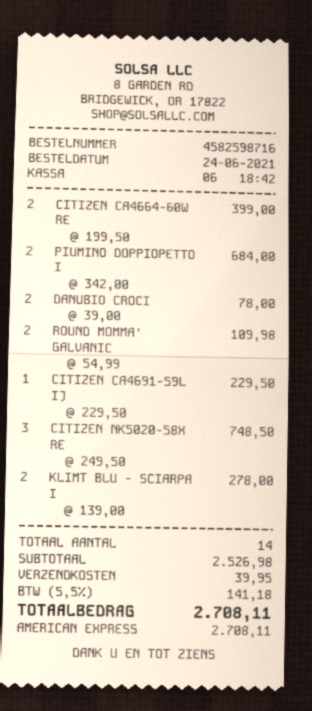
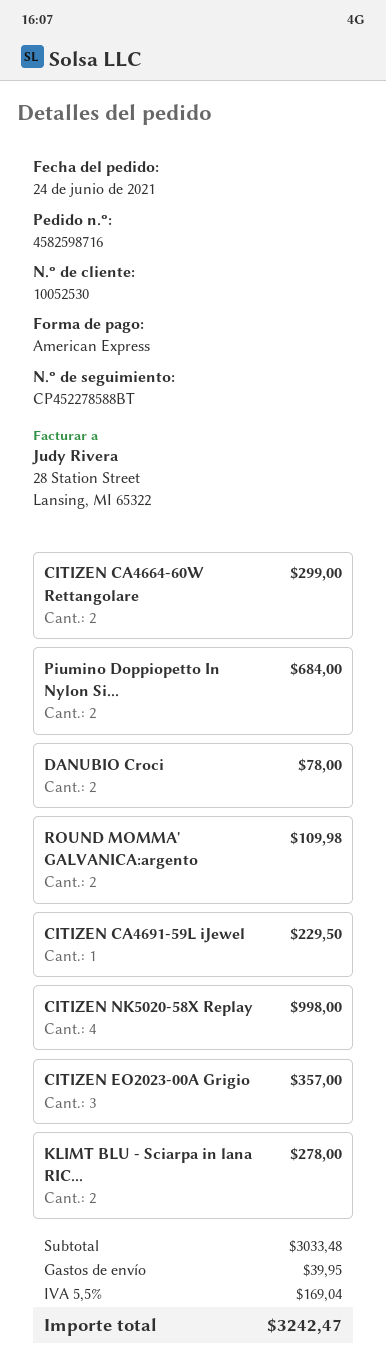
CITIZEN CA4664-60W RE: 2 for 399.00 -> 2 for 299.00
CITIZEN NK5020-58X RE: 3 for 748.50 -> 4 for 998.00
CITIZEN EO2023-00A Grigio: none -> 3 for 357.00
subtotal: 2526.98 -> 3033.48
tax: 5.5% = 141.18 -> 5.5% = 169.04
total: 2708.11 -> 3242.47

